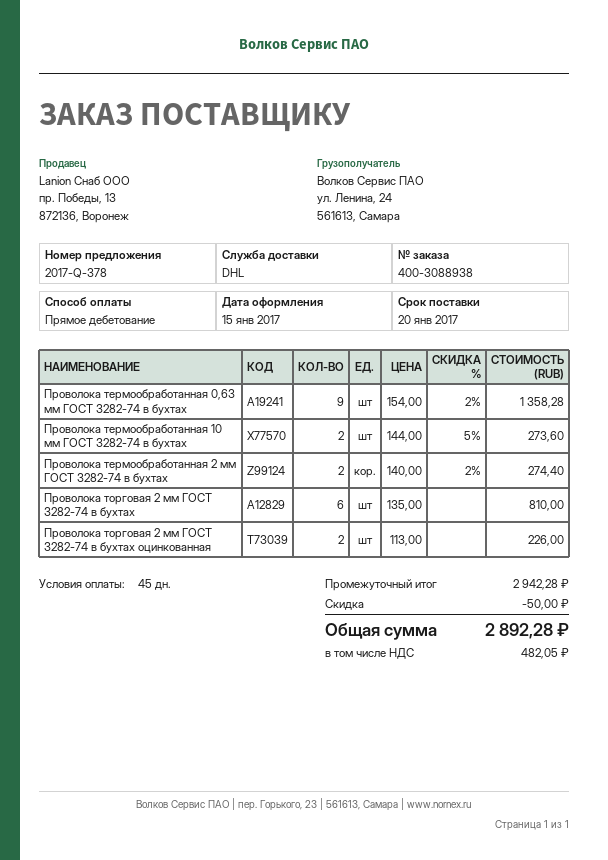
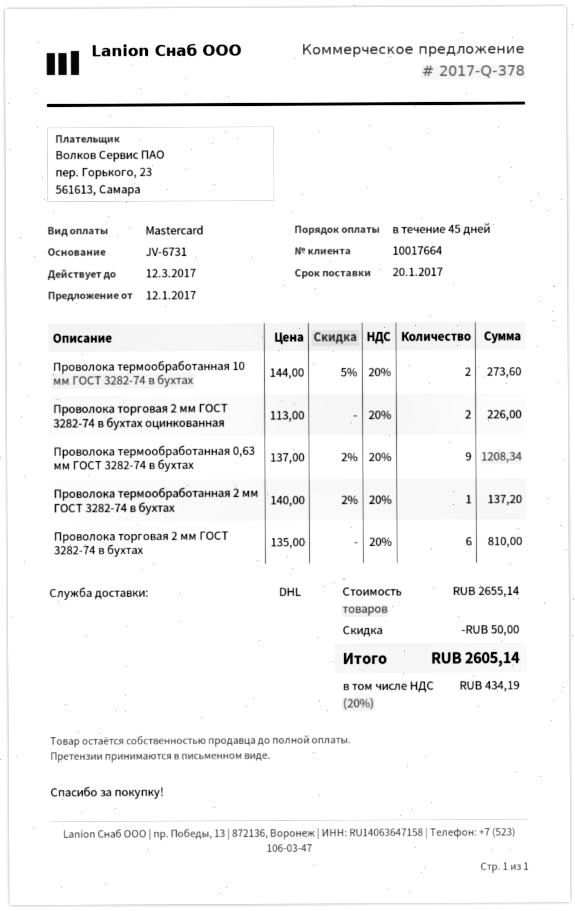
payment method: direct debit -> Mastercard
Проволока термообработанная 0,63 мм ГОСТ 3282-74 в бухтах: 9 x 154.00 - 2% = 1358.28 -> 9 x 137.00 - 2% = 1208.34
Проволока термообработанная 2 мм ГОСТ 3282-74 в бухтах: 2 x 140.00 - 2% = 274.40 -> 1 x 140.00 - 2% = 137.20
subtotal: 2942.28 -> 2655.14
tax: 482.05 -> 434.19
total: 2892.28 -> 2605.14

